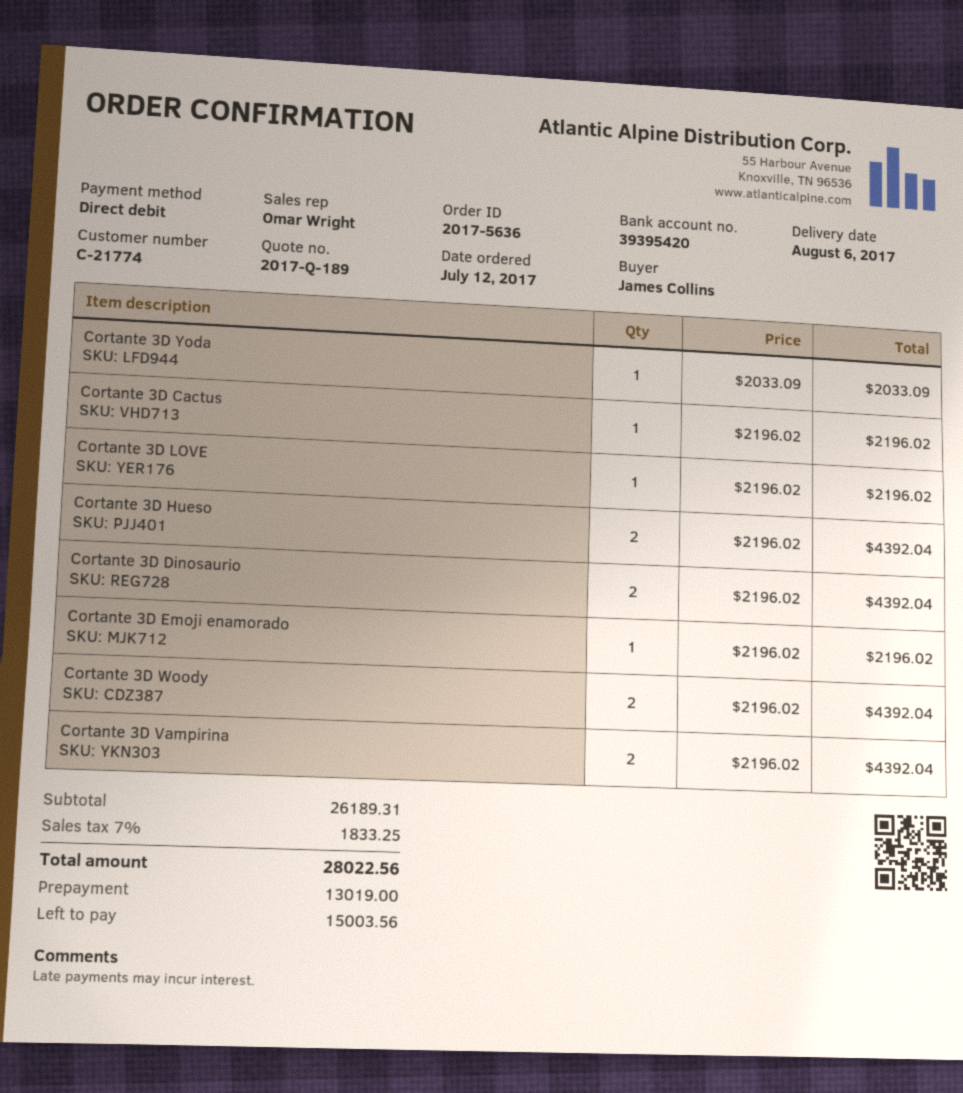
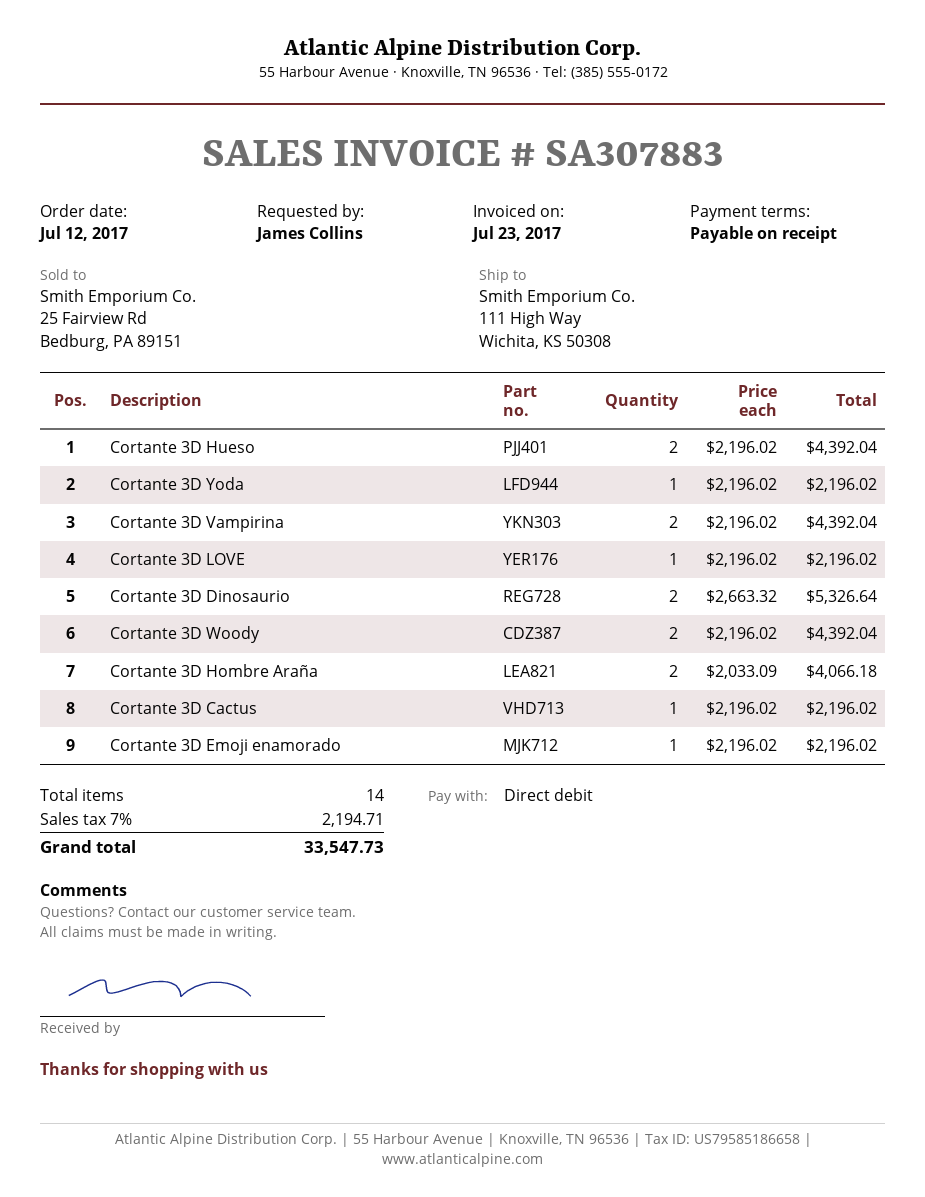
Cortante 3D Yoda: 1 x 2033.09 = 2033.09 -> 1 x 2196.02 = 2196.02
Cortante 3D Dinosaurio: 2 x 2196.02 = 4392.04 -> 2 x 2663.32 = 5326.64
Cortante 3D Hombre Araña: none -> 2 x 2033.09 = 4066.18
tax: 7% = 1833.25 -> 7% = 2194.71
total: 28022.56 -> 33547.73

